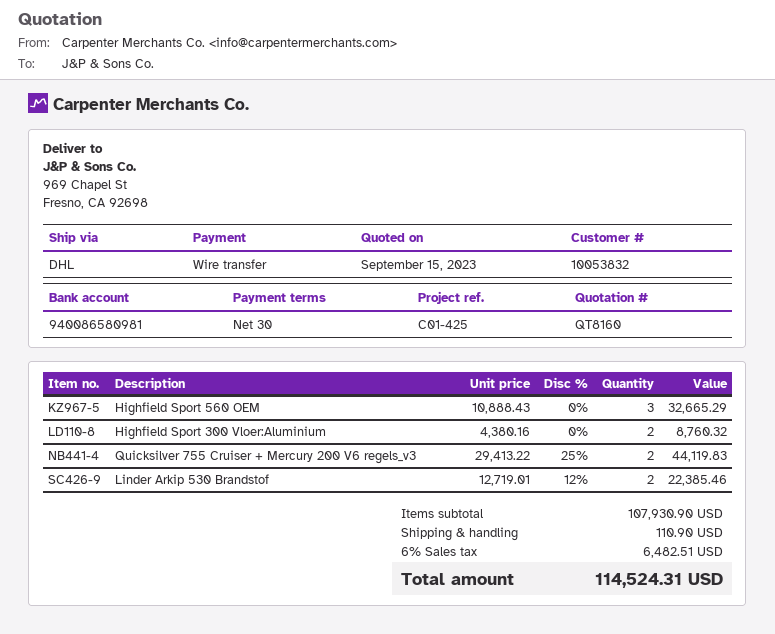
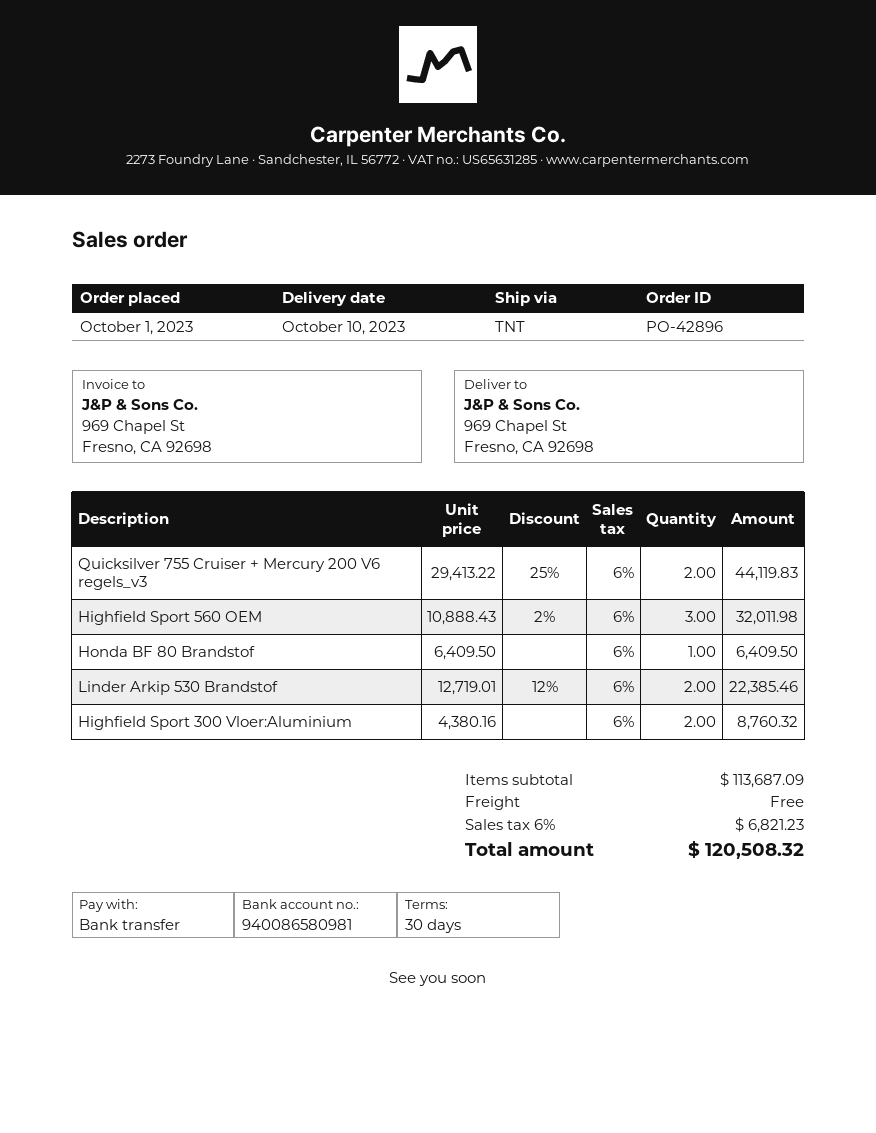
shipping method: DHL -> TNT
Highfield Sport 560 OEM: 3 x 10888.43 = 32665.29 -> 3 x 10888.43 - 2% = 32011.98
Honda BF 80 Brandstof: none -> 1 x 6409.50 = 6409.50
subtotal: 107930.90 -> 113687.09
shipping: 110.90 -> 0.00
tax: 6% = 6482.51 -> 6% = 6821.23
total: 114524.31 -> 120508.32

